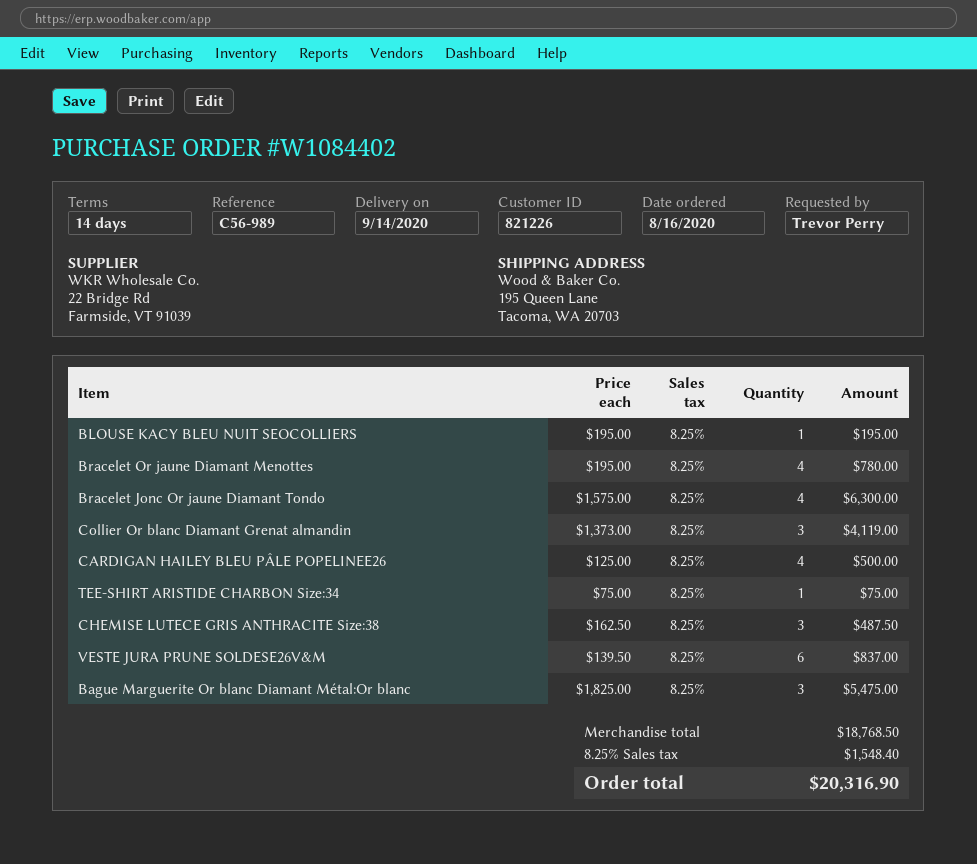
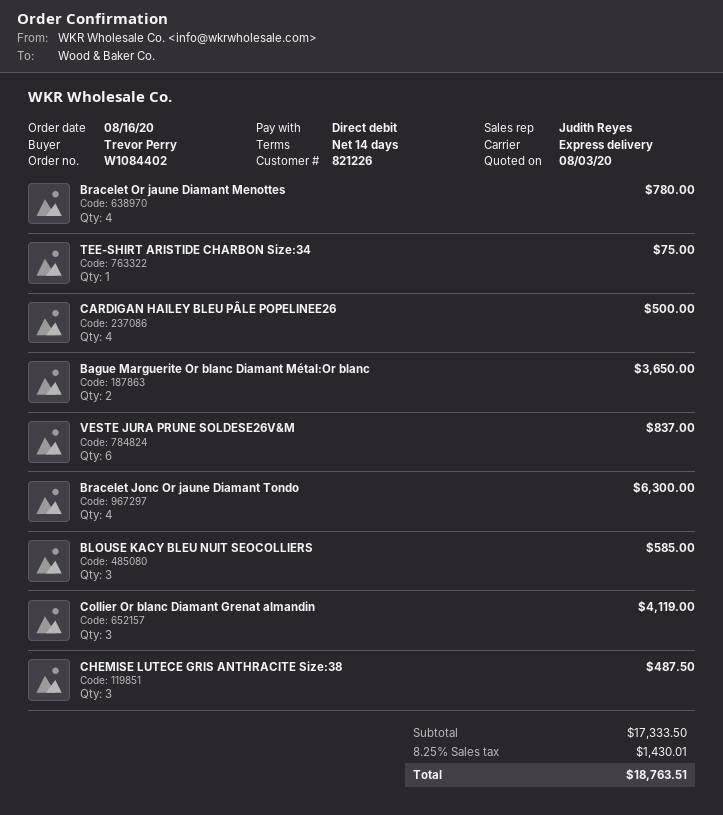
BLOUSE KACY BLEU NUIT SEOCOLLIERS: 1 for 195.00 -> 3 for 585.00
Bague Marguerite Or blanc Diamant Métal:Or blanc: 3 for 5475.00 -> 2 for 3650.00
subtotal: 18768.50 -> 17333.50
tax: 8.25% = 1548.40 -> 8.25% = 1430.01
total: 20316.90 -> 18763.51

